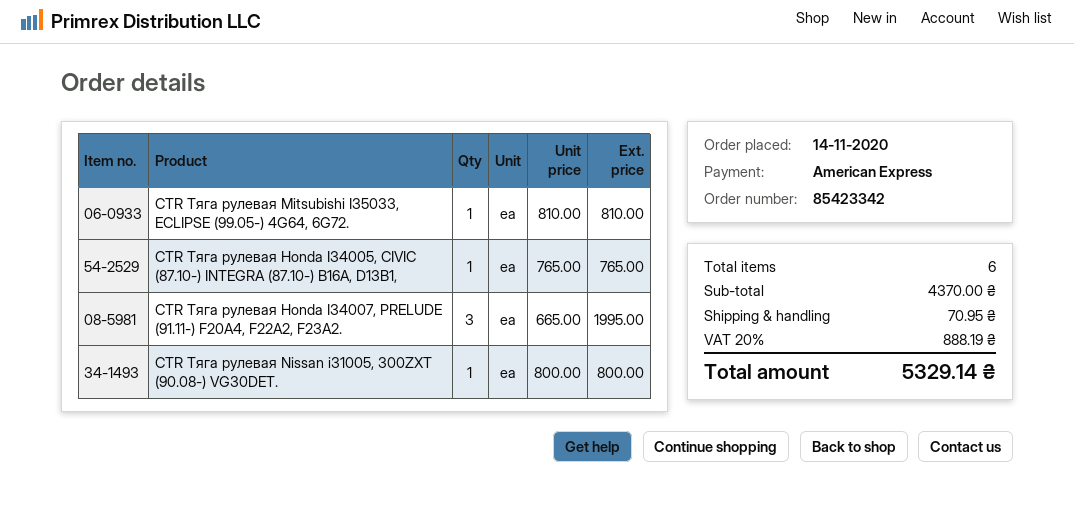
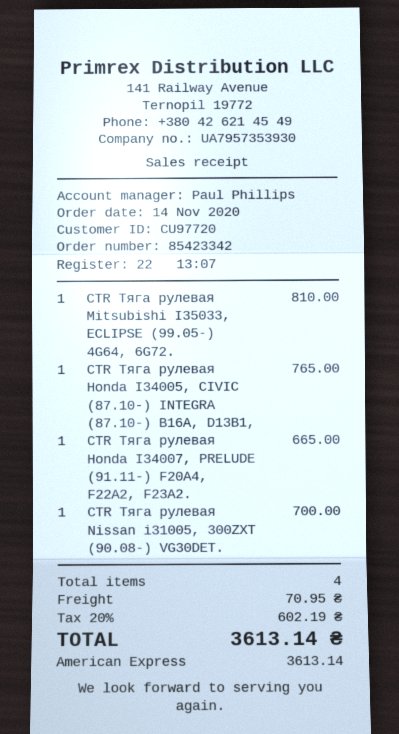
CTR Тяга рулевая Honda I34007, PRELUDE (91.11-) F20A4, F22A2, F23A2.: 3 for 1995.00 -> 1 for 665.00
CTR Тяга рулевая Nissan i31005, 300ZXT (90.08-) VG30DET.: 1 for 800.00 -> 1 for 700.00
total quantity: 6 -> 4
tax: 20% = 888.19 -> 20% = 602.19
total: 5329.14 -> 3613.14

